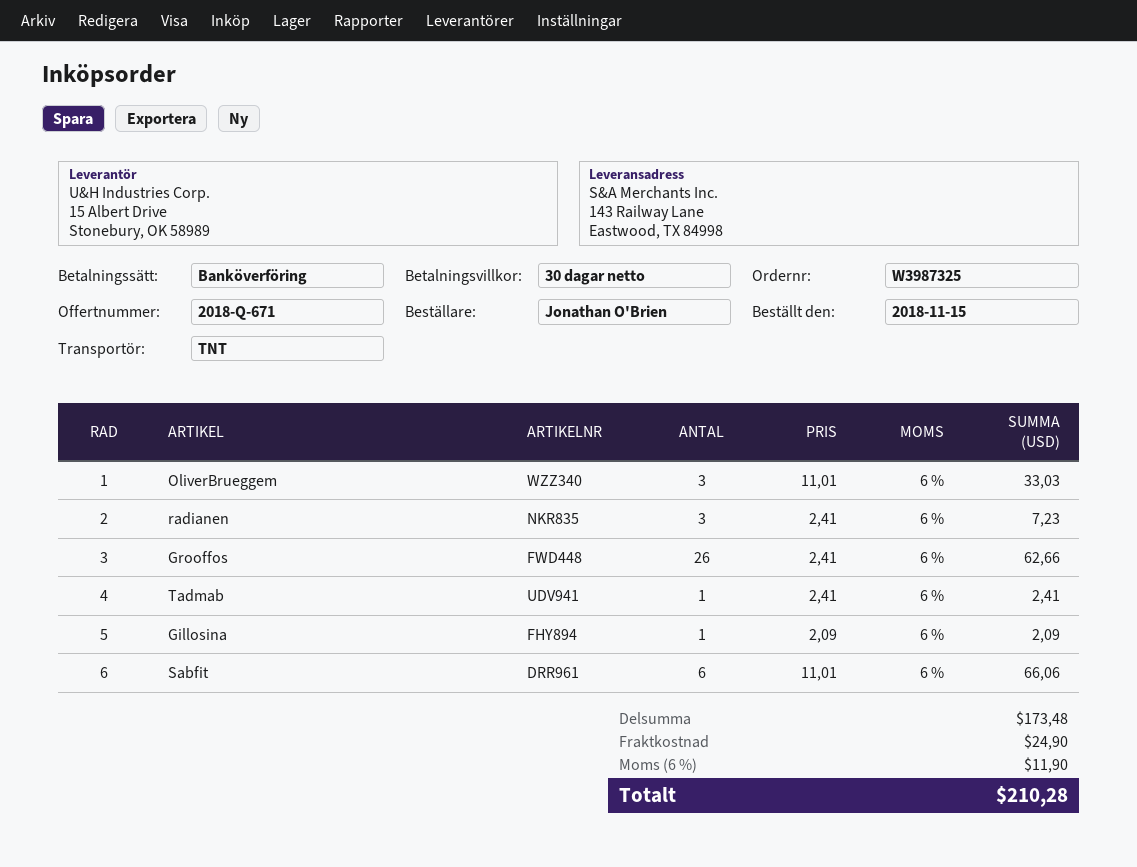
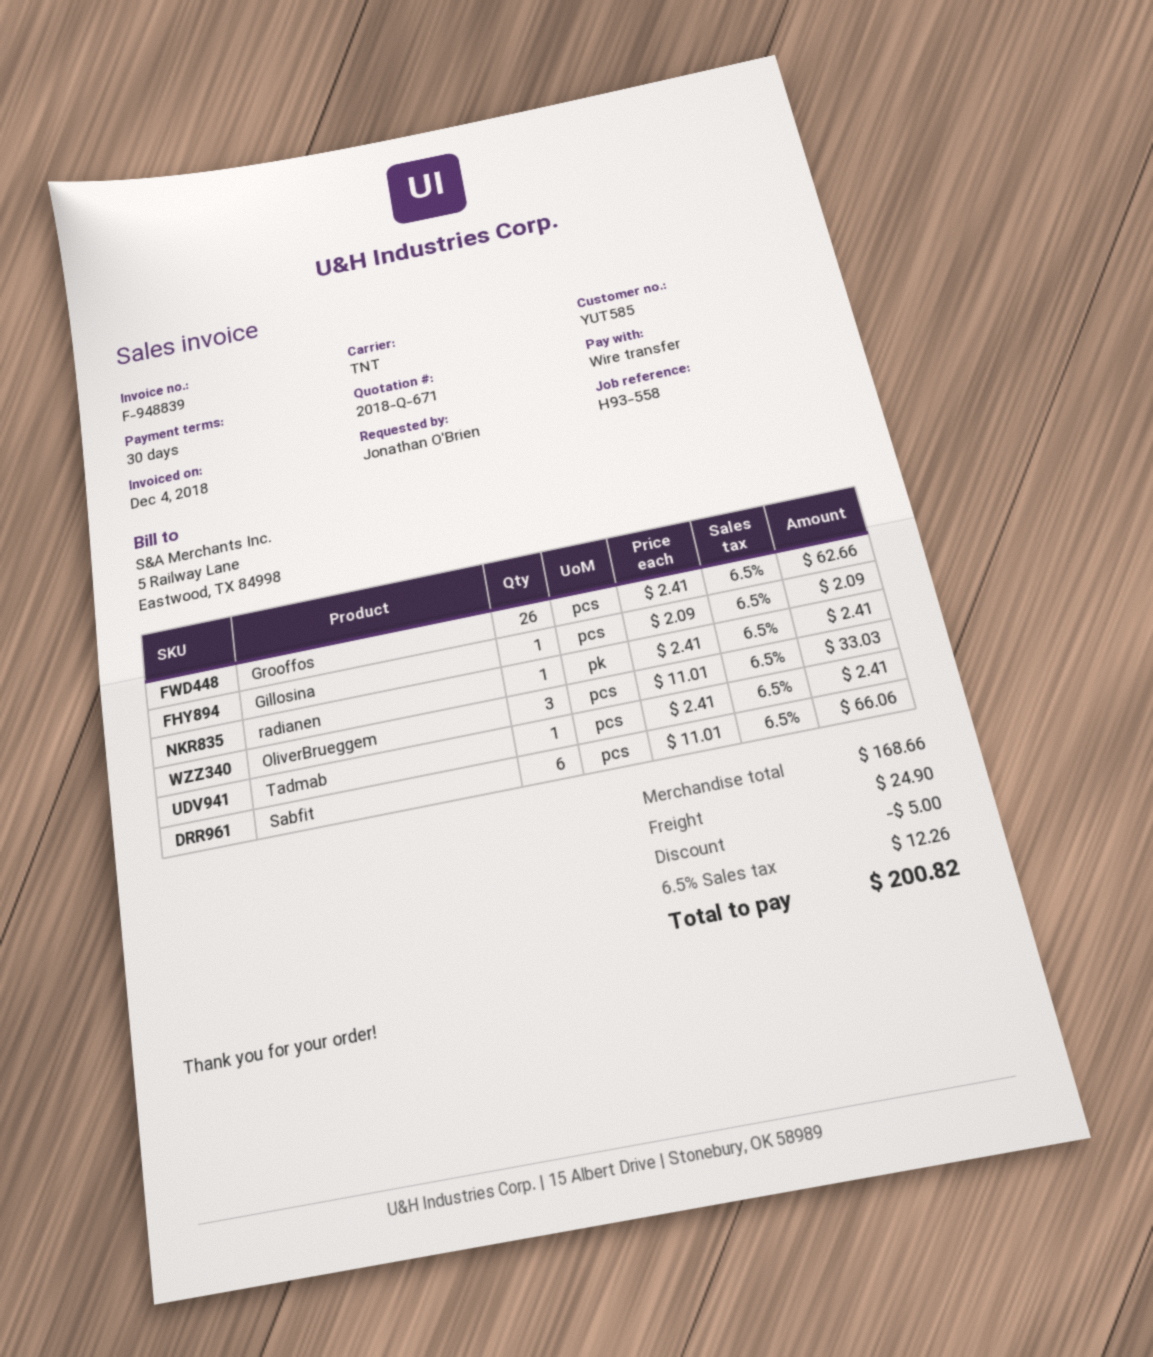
radianen: 3 x 2.41 = 7.23 -> 1 x 2.41 = 2.41
subtotal: 173.48 -> 168.66
discount: none -> 5.00
tax: 6% = 11.90 -> 6.5% = 12.26
total: 210.28 -> 200.82

